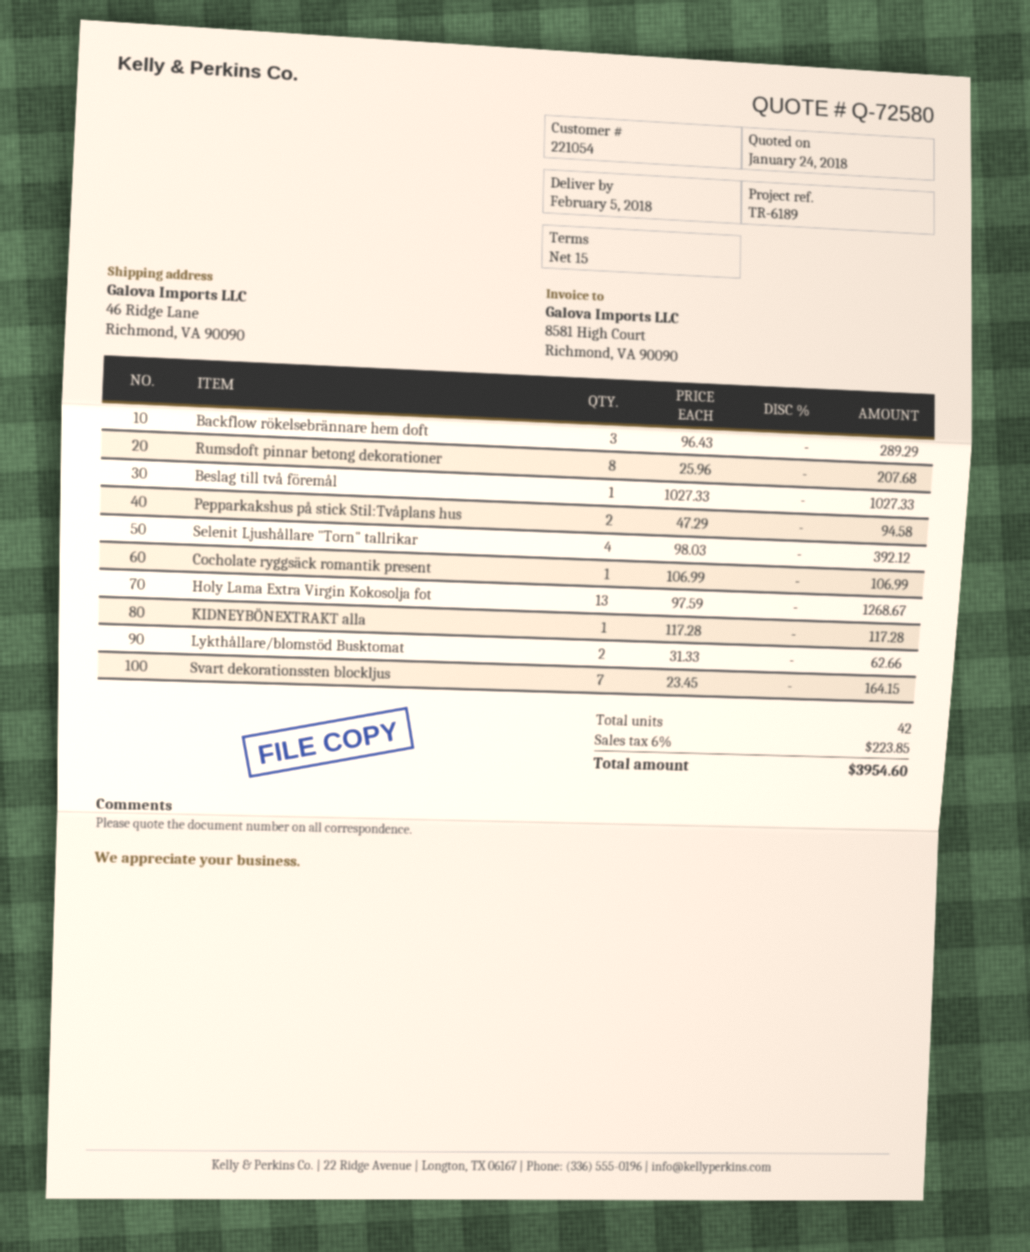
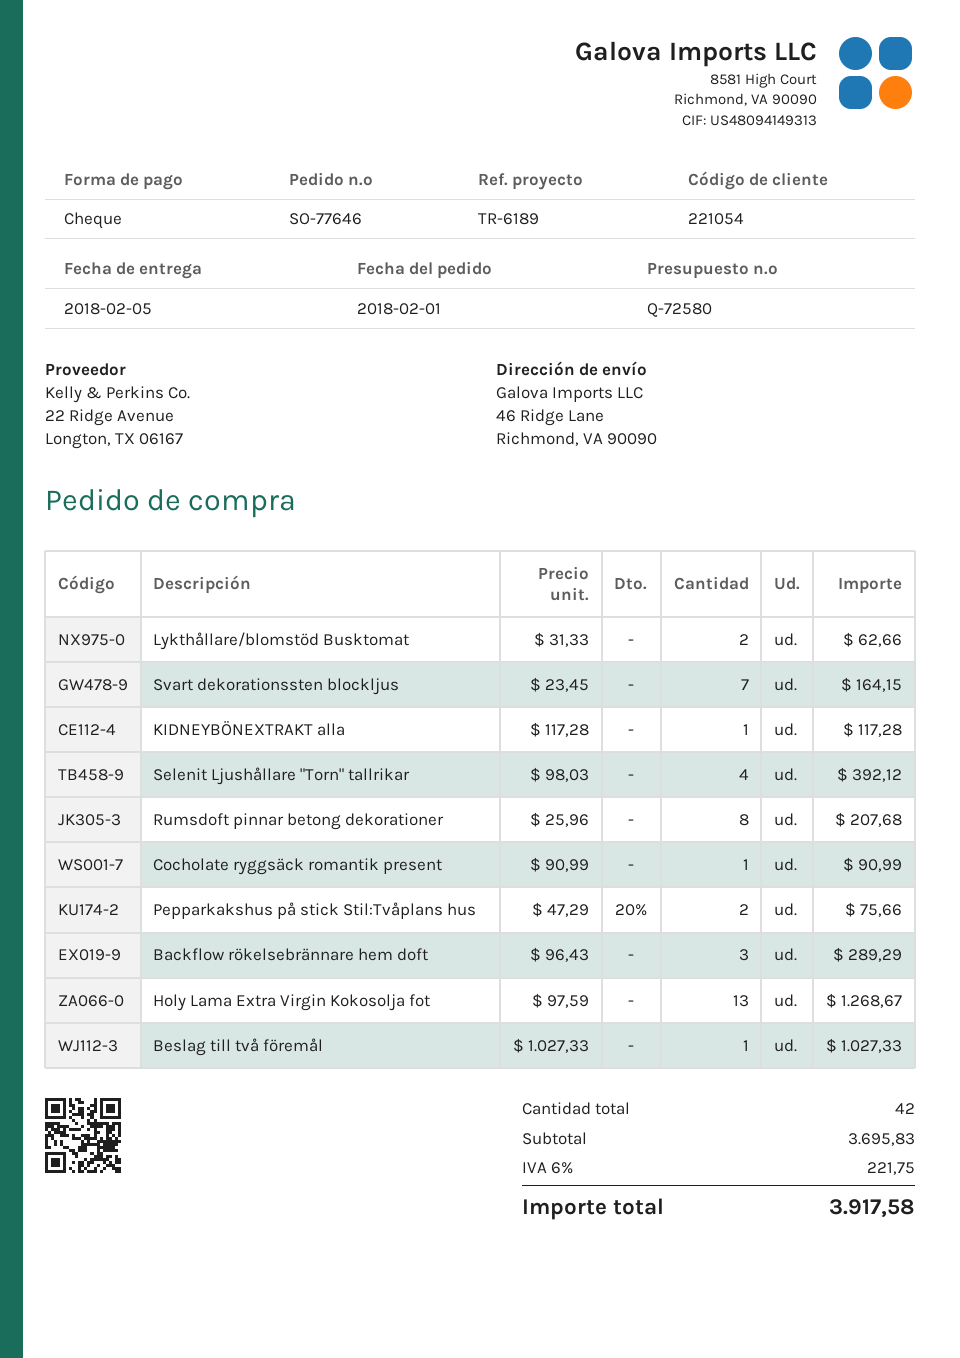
Pepparkakshus på stick Stil:Tvåplans hus: 2 x 47.29 = 94.58 -> 2 x 47.29 - 20% = 75.66
Cocholate ryggsäck romantik present: 1 x 106.99 = 106.99 -> 1 x 90.99 = 90.99
tax: 6% = 223.85 -> 6% = 221.75
total: 3954.60 -> 3917.58

